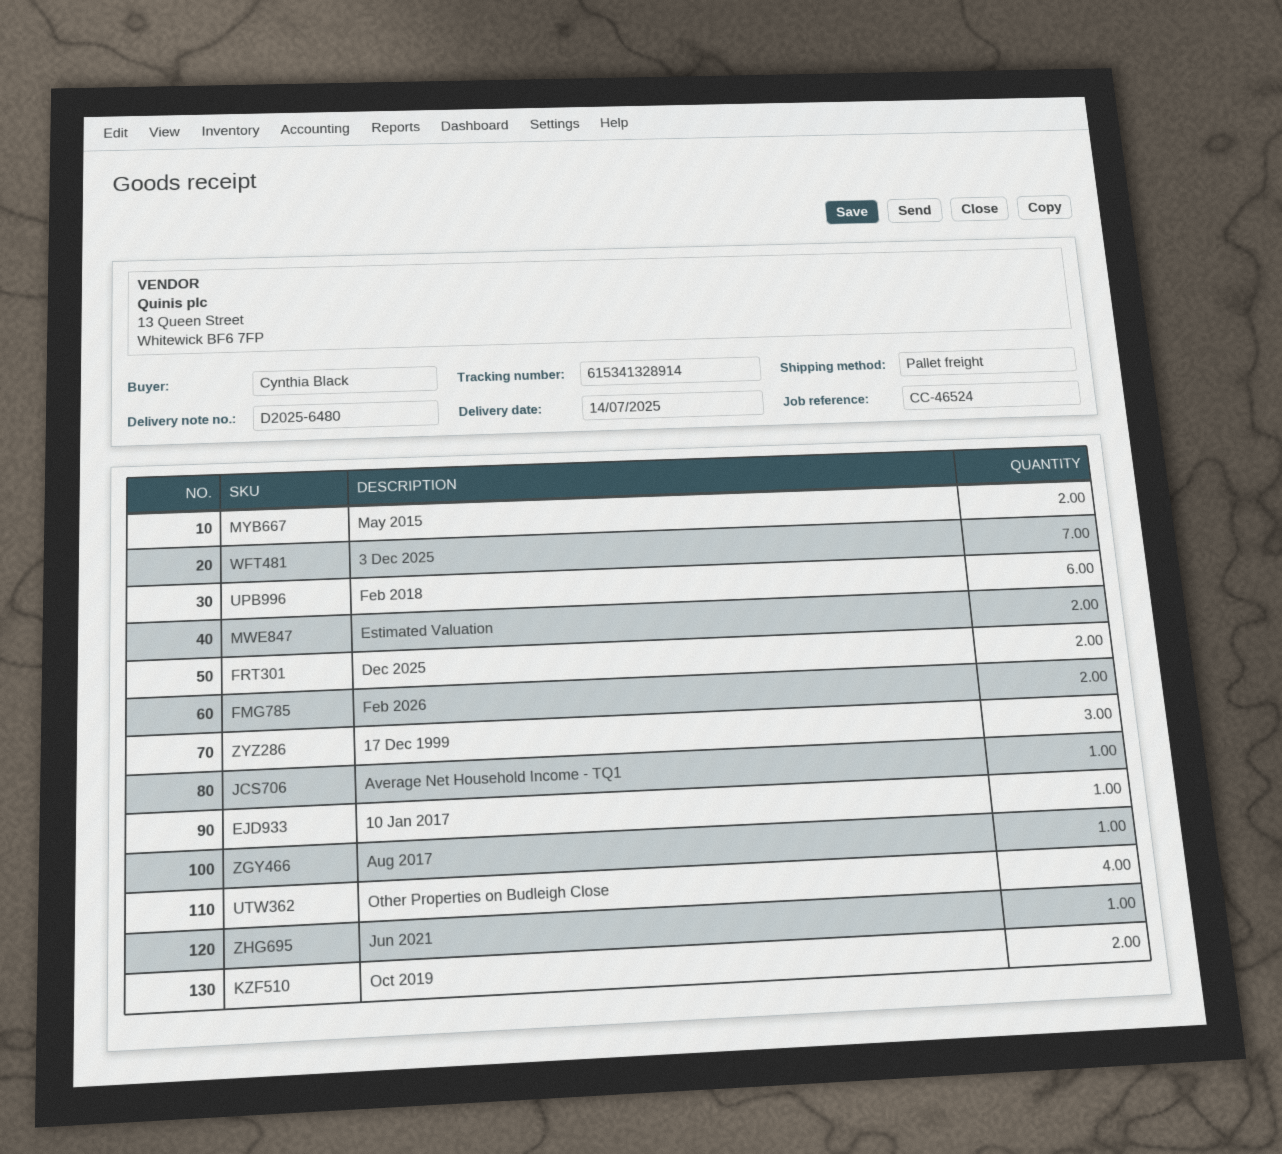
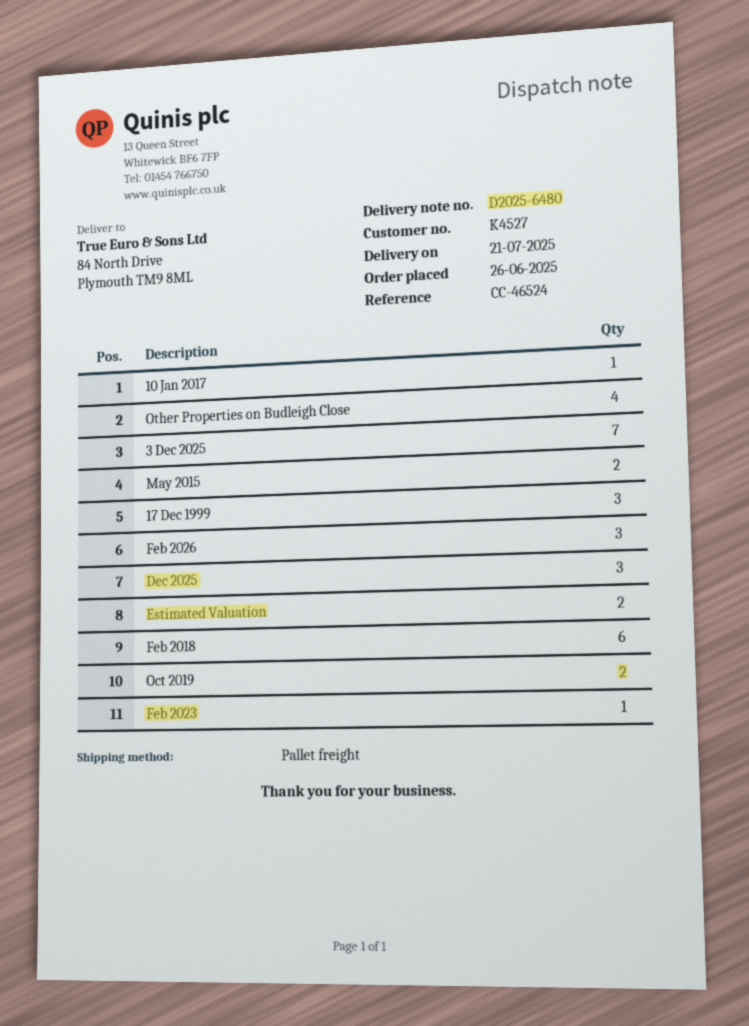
delivery date: 2025-07-14 -> 2025-07-21
Dec 2025: 2 -> 3
Feb 2026: 2 -> 3
Average Net Household Income - TQ1: 1 -> none
Aug 2017: 1 -> none
Jun 2021: 1 -> none
Feb 2023: none -> 1

